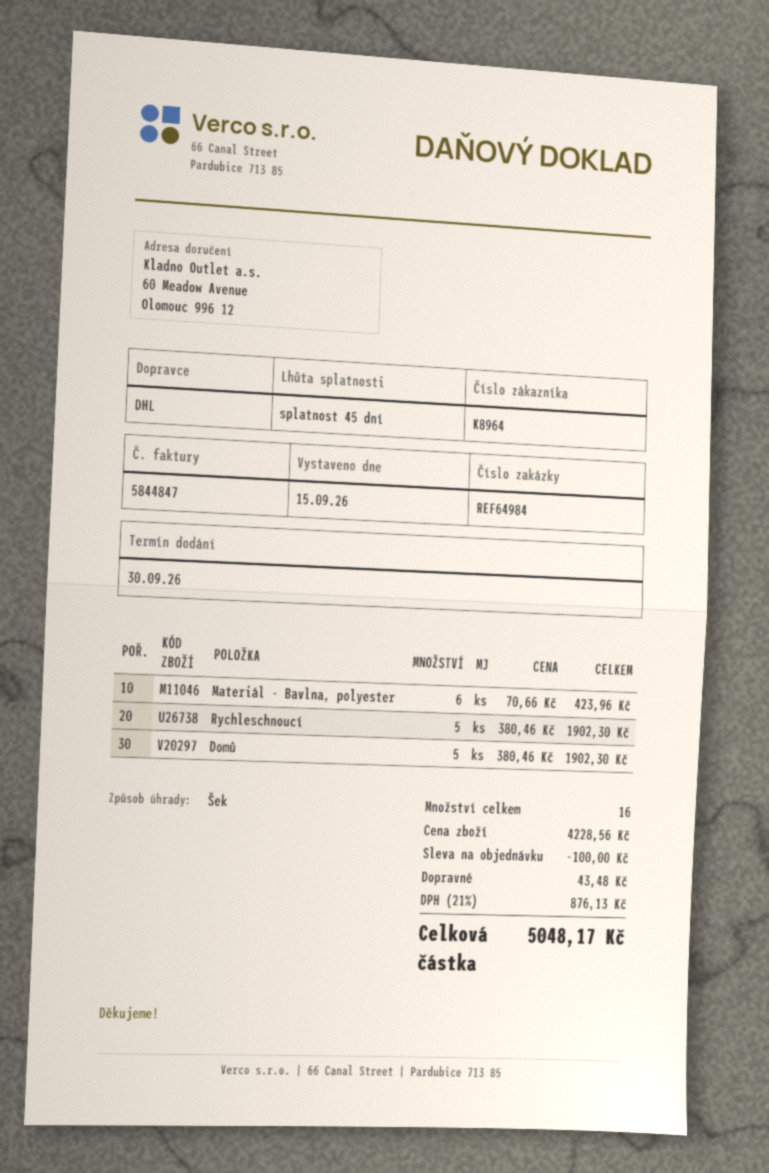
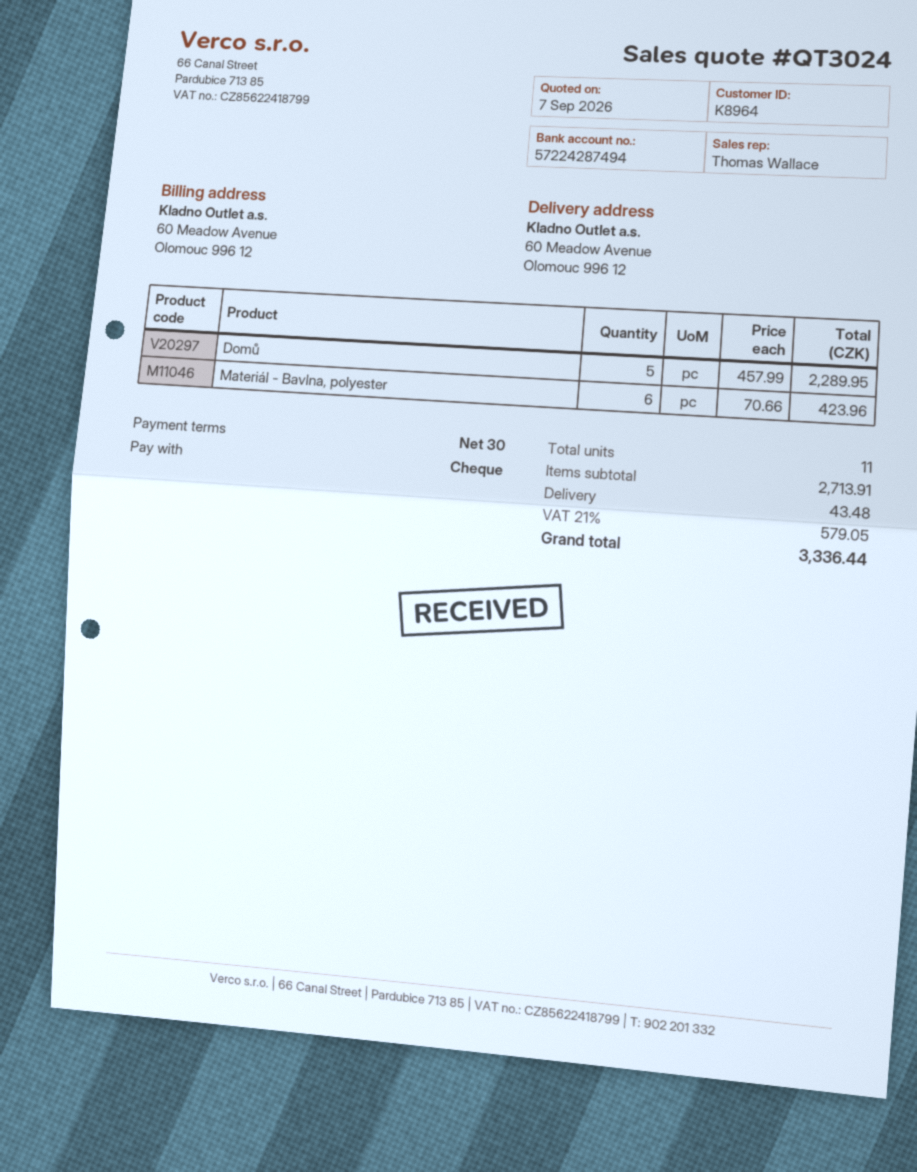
payment terms: 45 days -> 30 days
Rychleschnoucí: 5 x 380.46 = 1902.30 -> none
Domů: 5 x 380.46 = 1902.30 -> 5 x 457.99 = 2289.95
total quantity: 16 -> 11
subtotal: 4228.56 -> 2713.91
discount: 100.00 -> none
tax: 21% = 876.13 -> 21% = 579.05
total: 5048.17 -> 3336.44

